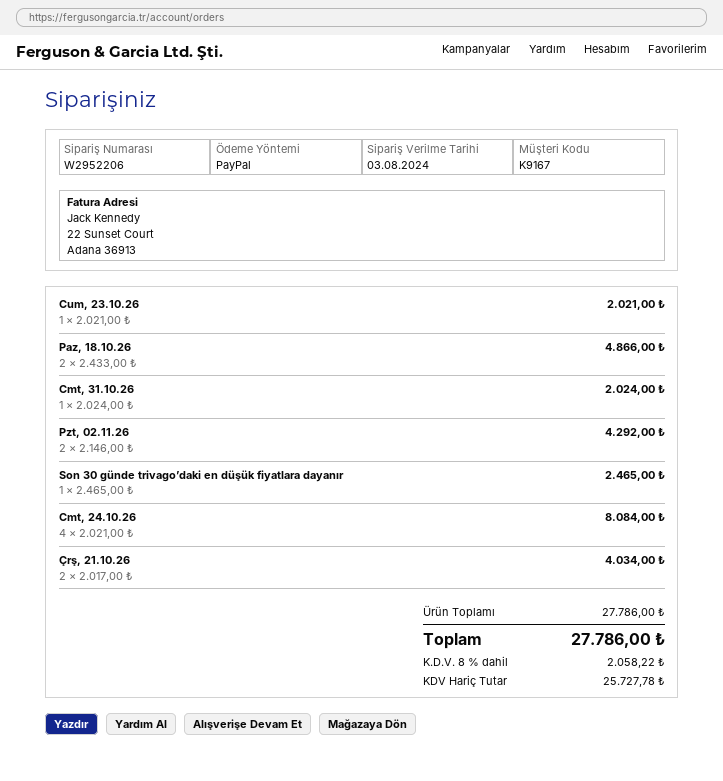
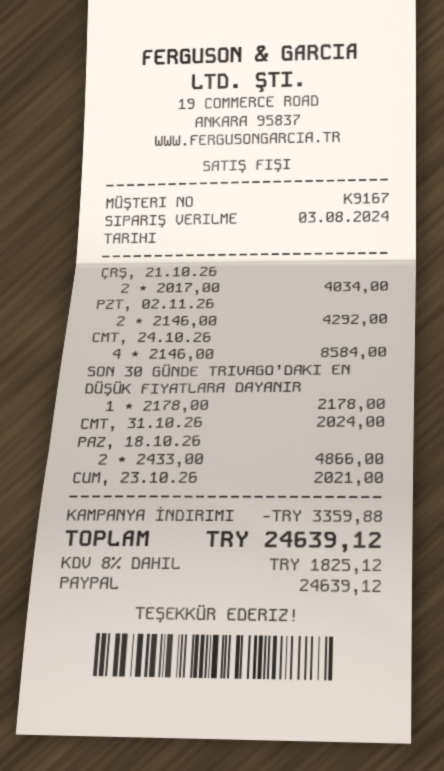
Son 30 günde trivago’daki en düşük fiyatlara dayanır: 1 x 2465.00 = 2465.00 -> 1 x 2178.00 = 2178.00
Cmt, 24.10.26: 4 x 2021.00 = 8084.00 -> 4 x 2146.00 = 8584.00
discount: none -> 3359.88
tax: 8% = 2058.22 -> 8% = 1825.12
total: 27786.00 -> 24639.12

